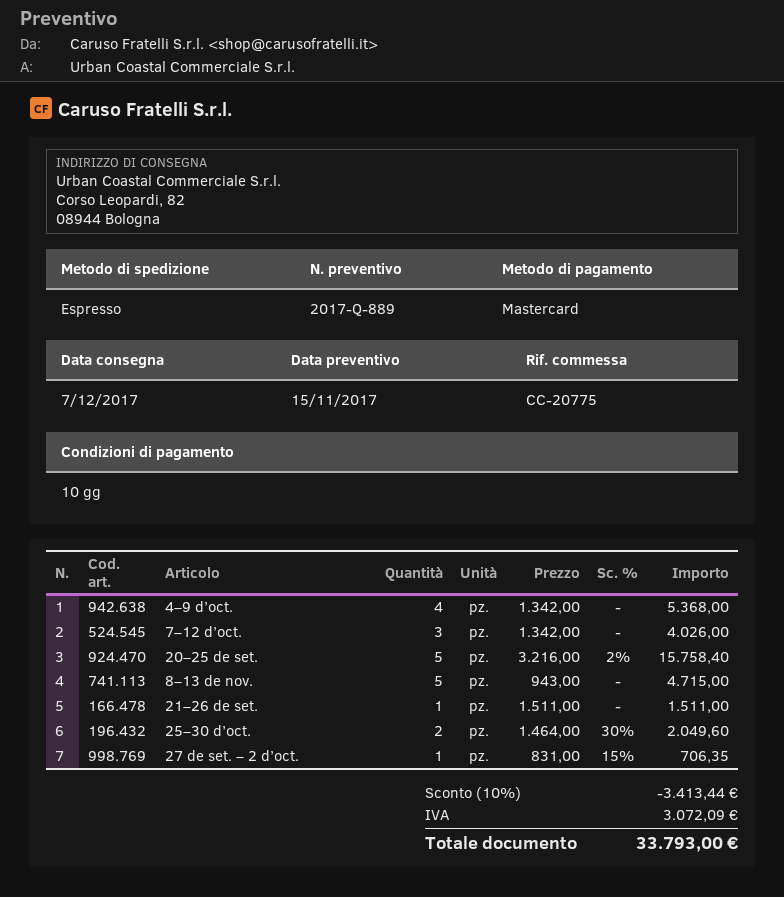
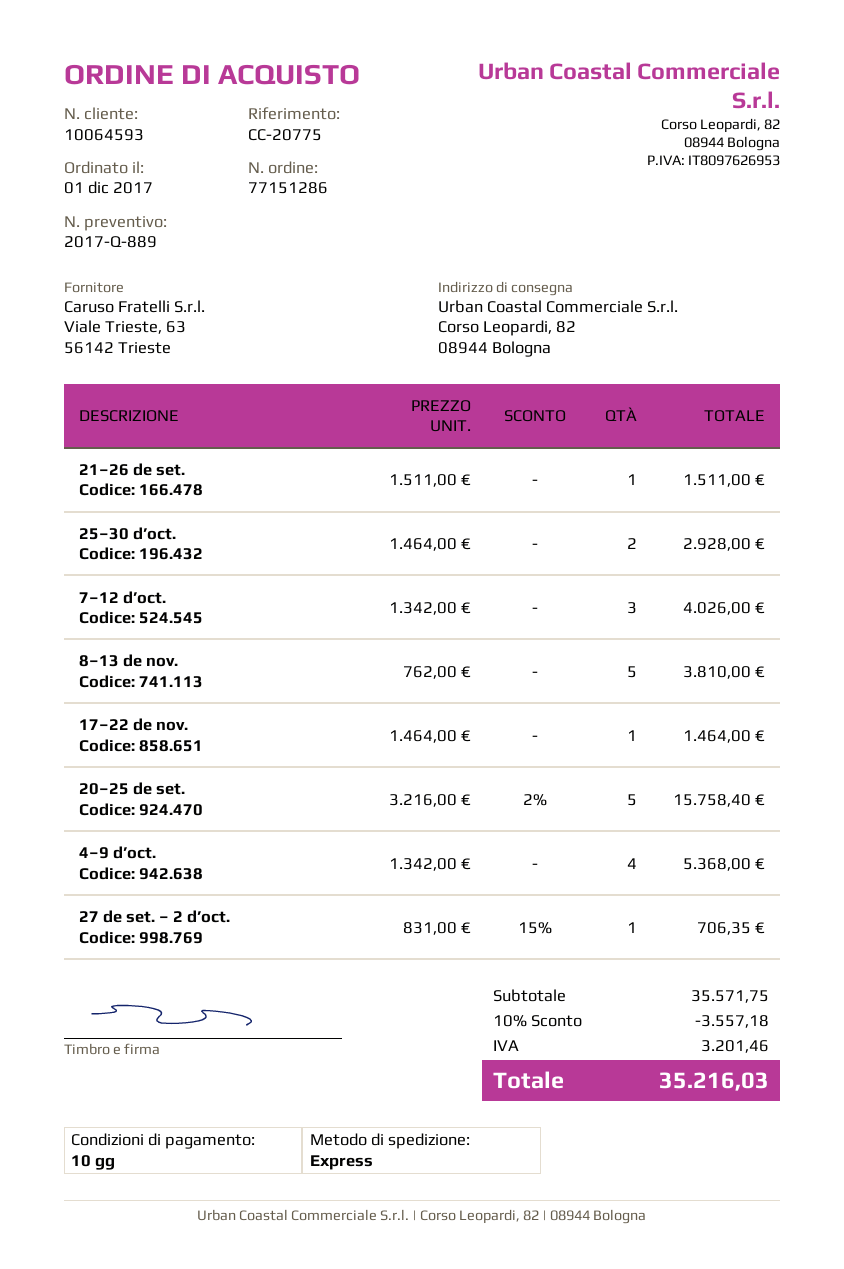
8–13 de nov.: 5 x 943.00 = 4715.00 -> 5 x 762.00 = 3810.00
25–30 d’oct.: 2 x 1464.00 - 30% = 2049.60 -> 2 x 1464.00 = 2928.00
17–22 de nov.: none -> 1 x 1464.00 = 1464.00
discount: 10% = 3413.44 -> 10% = 3557.18
tax: 3072.09 -> 3201.46
total: 33793.00 -> 35216.03

